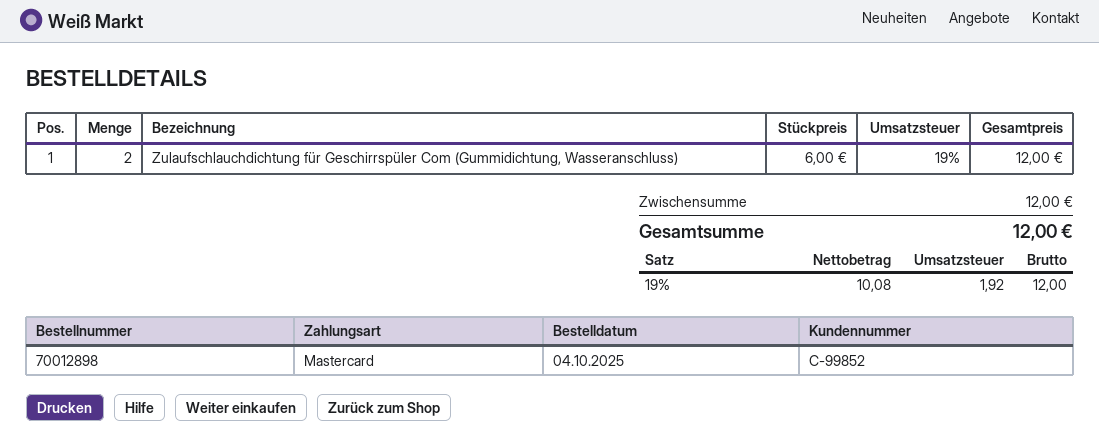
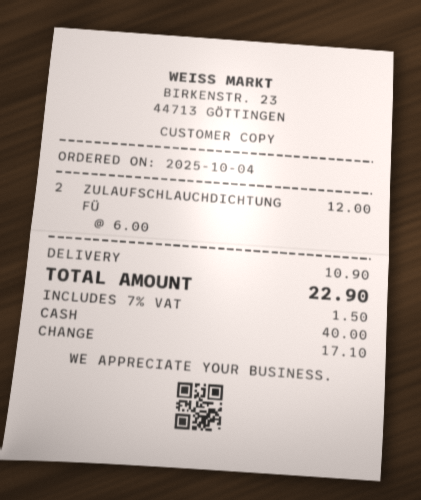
payment method: Mastercard -> cash
shipping: none -> 10.90
tax: 19% = 1.92 -> 7% = 1.50
total: 12.00 -> 22.90

